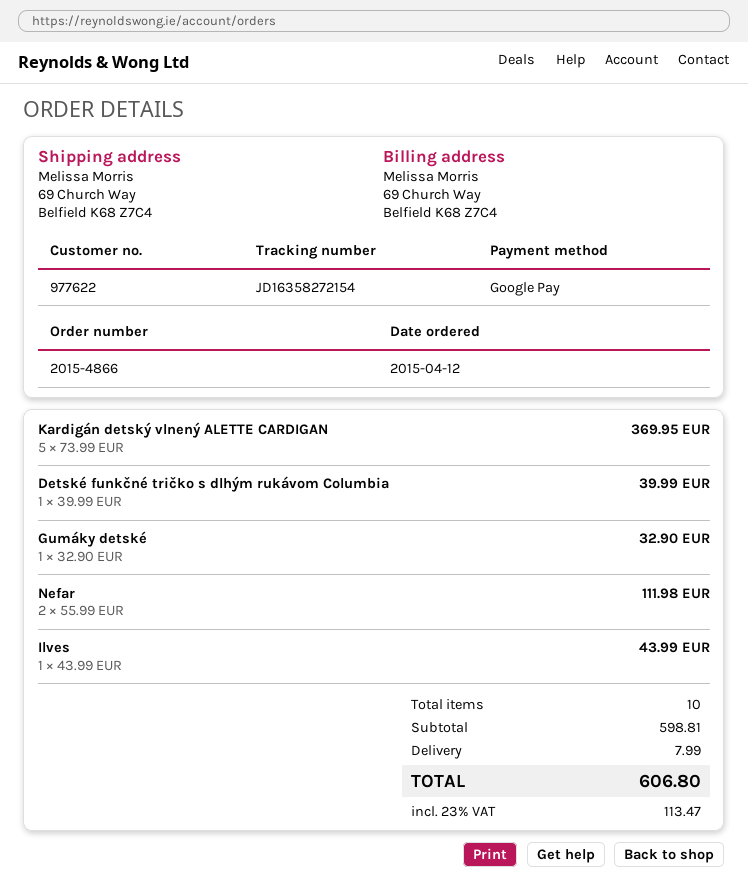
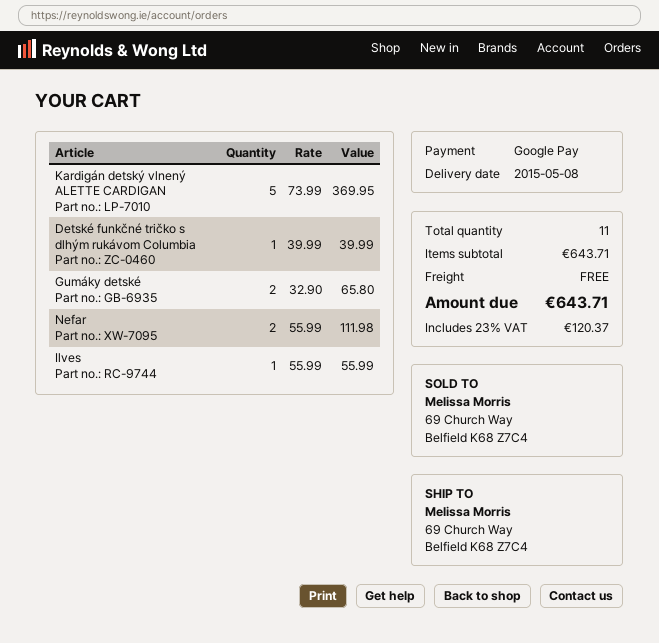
Gumáky detské: 1 x 32.90 = 32.90 -> 2 x 32.90 = 65.80
Ilves: 1 x 43.99 = 43.99 -> 1 x 55.99 = 55.99
total quantity: 10 -> 11
subtotal: 598.81 -> 643.71
shipping: 7.99 -> 0.00
tax: 23% = 113.47 -> 23% = 120.37
total: 606.80 -> 643.71

